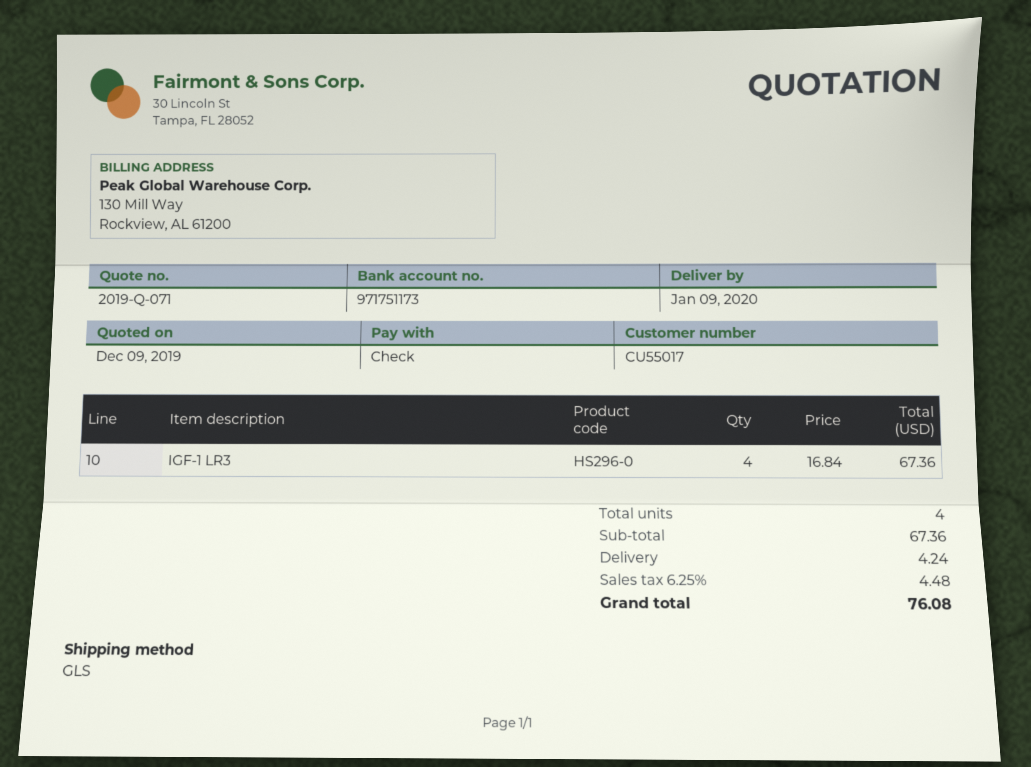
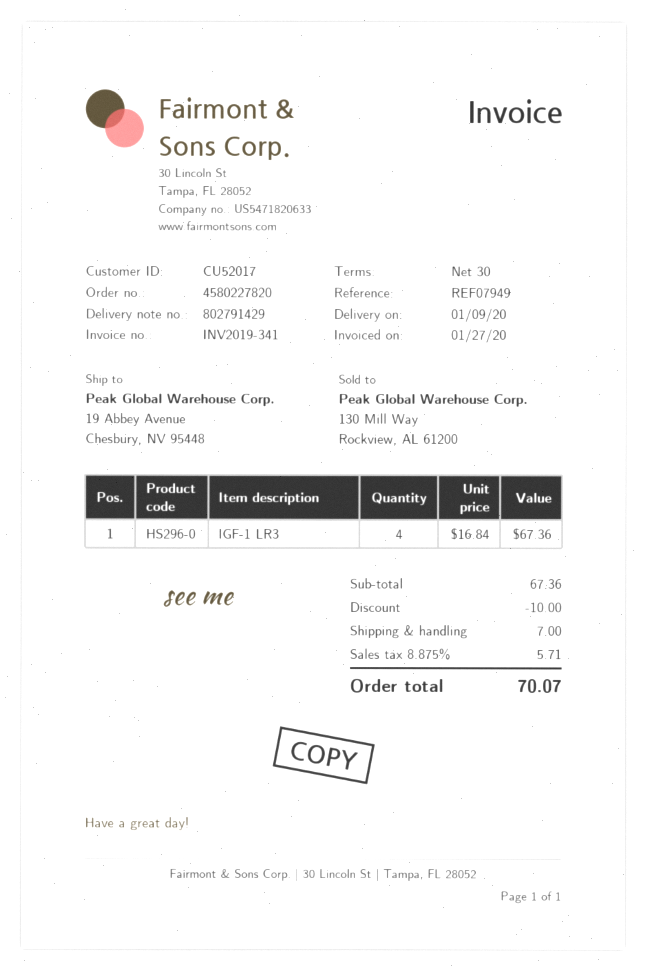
customer number: CU55017 -> CU52017
discount: none -> 10.00
shipping: 4.24 -> 7.00
tax: 6.25% = 4.48 -> 8.875% = 5.71
total: 76.08 -> 70.07

